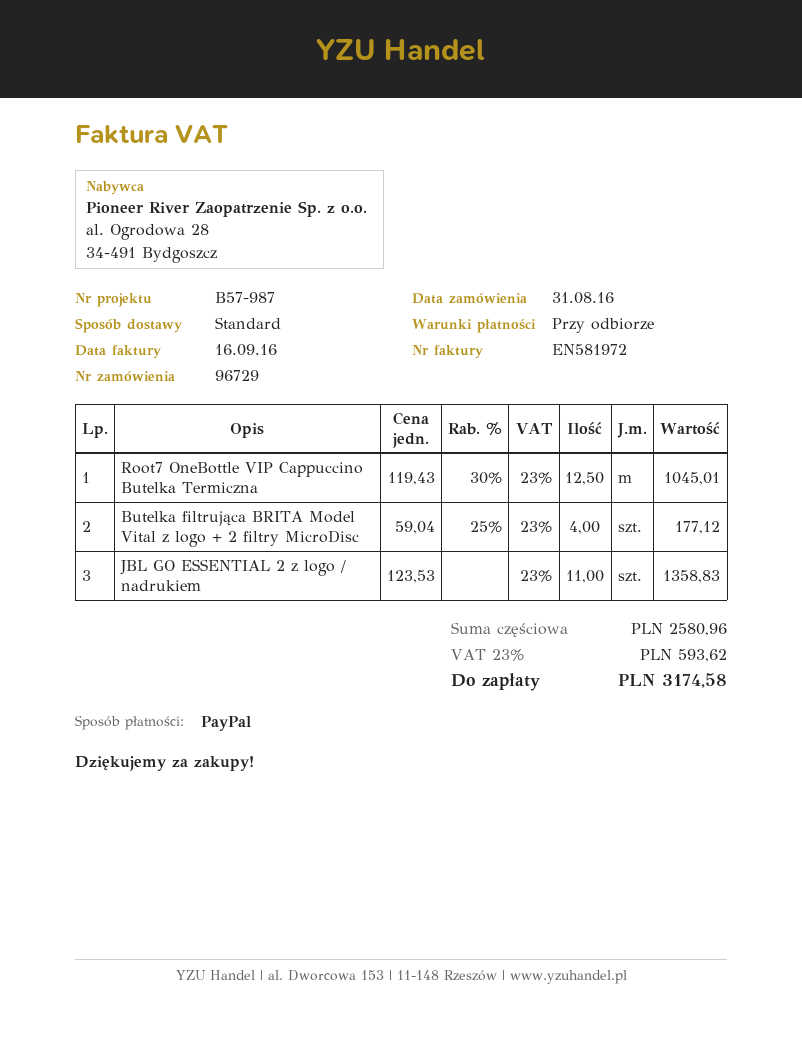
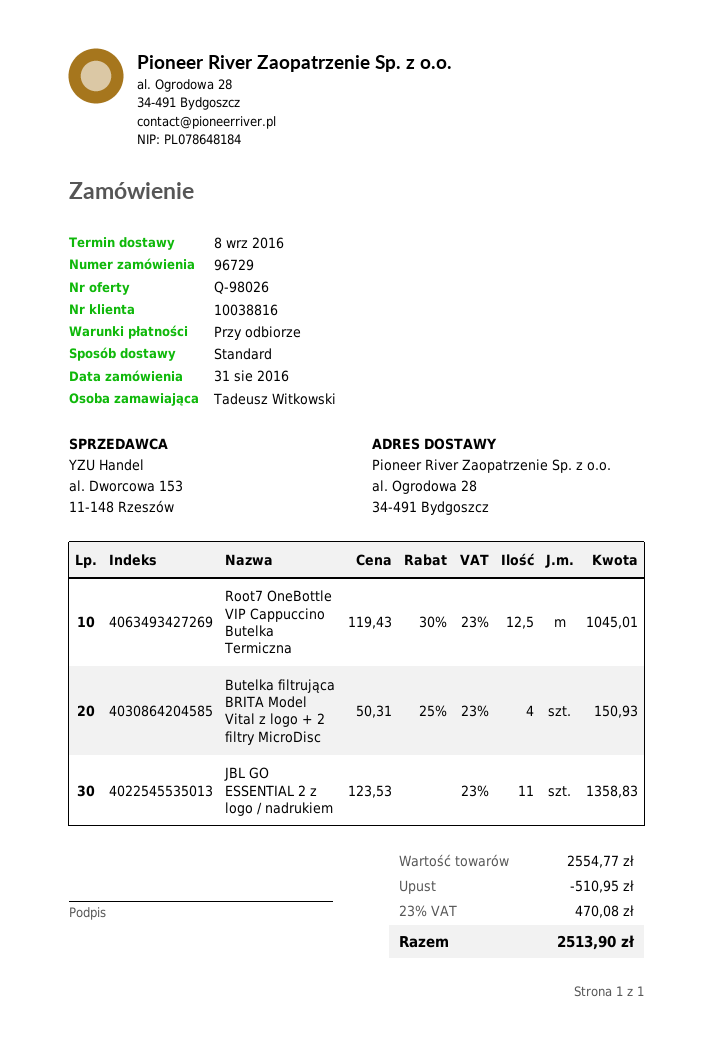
Butelka filtrująca BRITA Model Vital z logo + 2 filtry MicroDisc: 4 x 59.04 - 25% = 177.12 -> 4 x 50.31 - 25% = 150.93
subtotal: 2580.96 -> 2554.77
discount: none -> 510.95
tax: 23% = 593.62 -> 23% = 470.08
total: 3174.58 -> 2513.90

